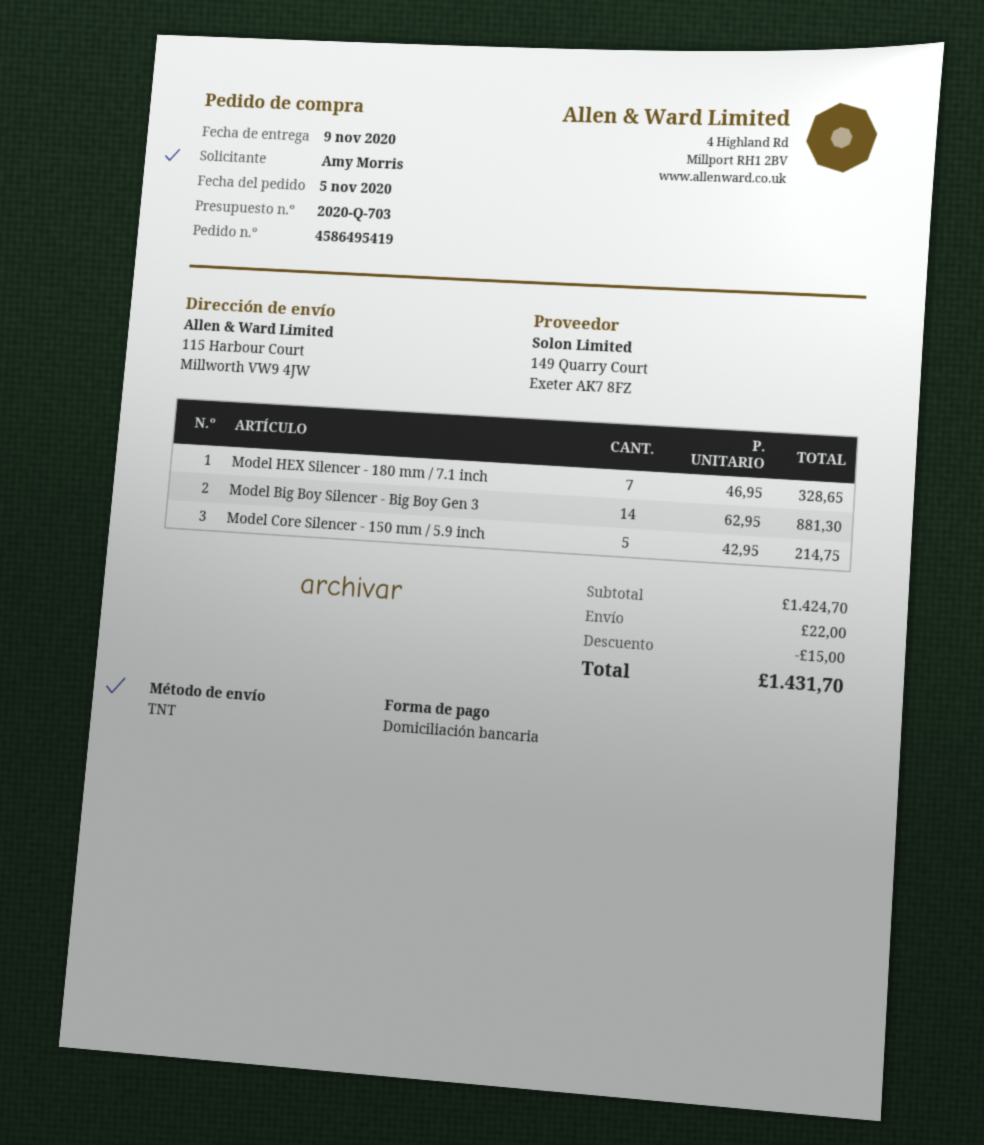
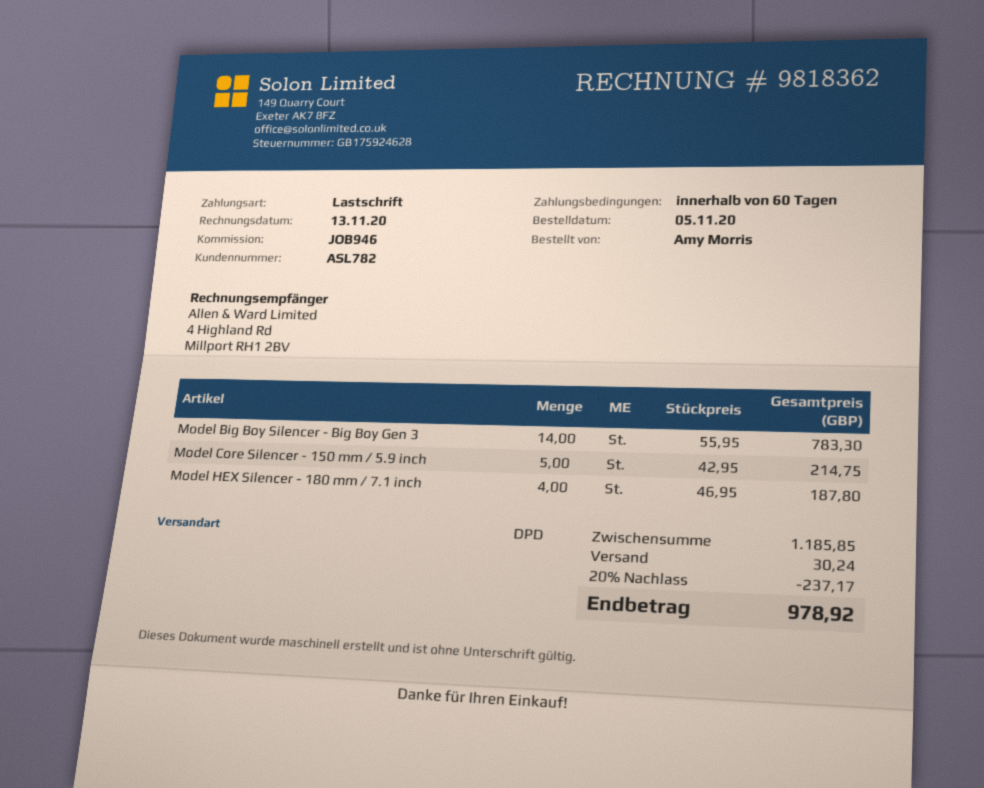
shipping method: TNT -> DPD
Model HEX Silencer - 180 mm / 7.1 inch: 7 x 46.95 = 328.65 -> 4 x 46.95 = 187.80
Model Big Boy Silencer - Big Boy Gen 3: 14 x 62.95 = 881.30 -> 14 x 55.95 = 783.30
subtotal: 1424.70 -> 1185.85
discount: 15.00 -> 237.17
shipping: 22.00 -> 30.24
total: 1431.70 -> 978.92

